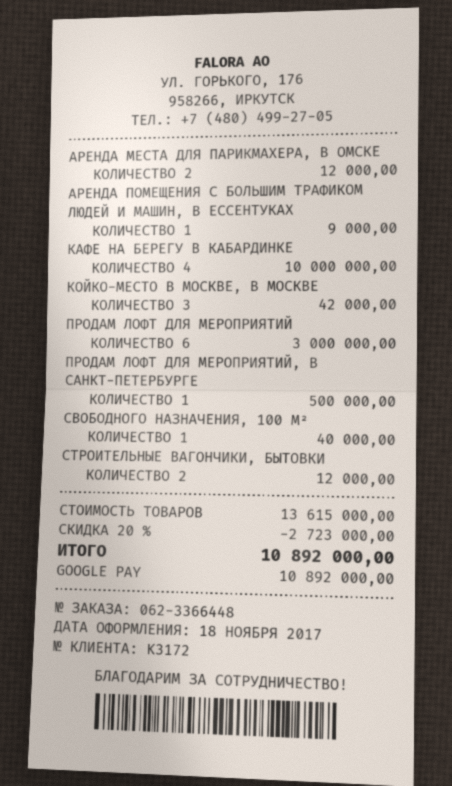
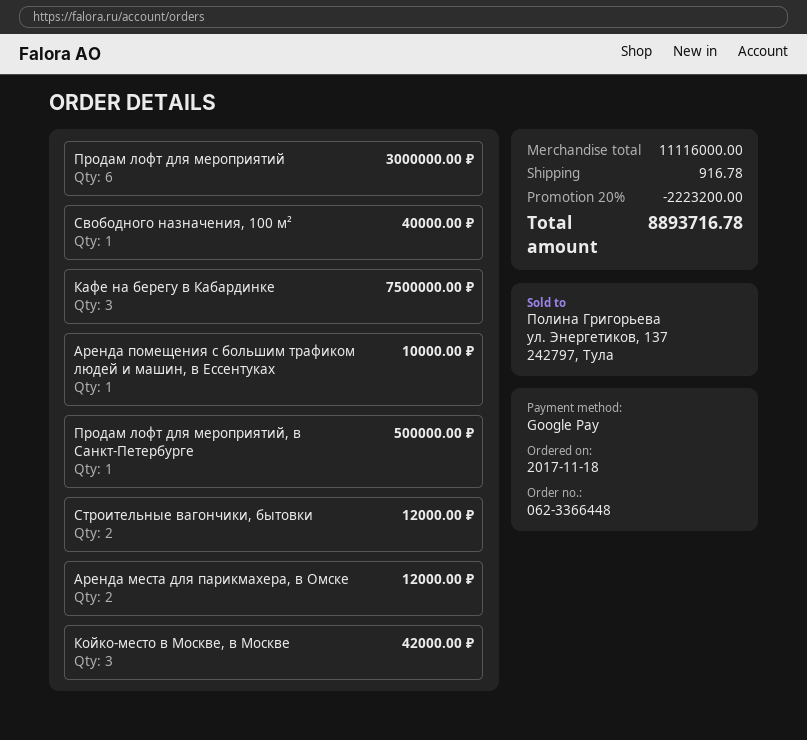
АРЕНДА ПОМЕЩЕНИЯ С БОЛЬШИМ ТРАФИКОМ ЛЮДЕЙ И МАШИН, В ЕССЕНТУКАХ: 1 for 9000.00 -> 1 for 10000.00
КАФЕ НА БЕРЕГУ В КАБАРДИНКЕ: 4 for 10000000.00 -> 3 for 7500000.00
subtotal: 13615000.00 -> 11116000.00
discount: 20% = 2723000.00 -> 20% = 2223200.00
shipping: none -> 916.78
total: 10892000.00 -> 8893716.78

